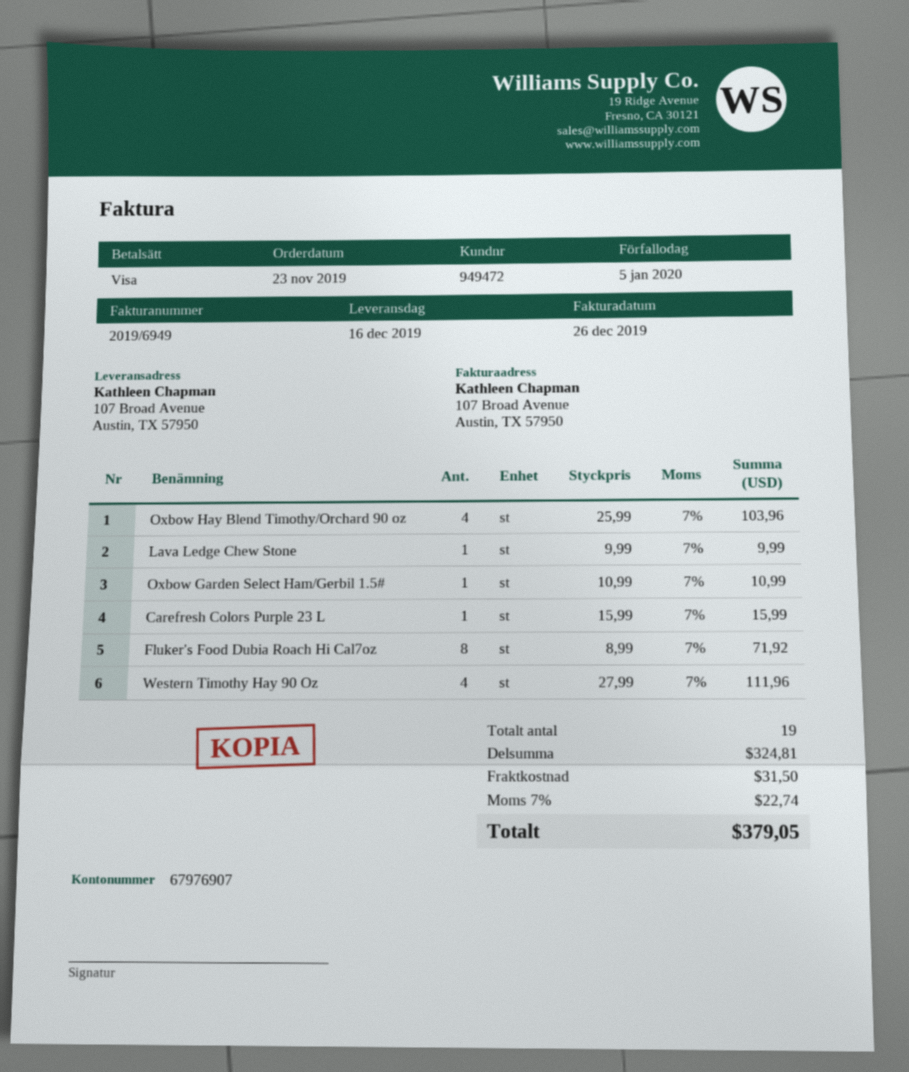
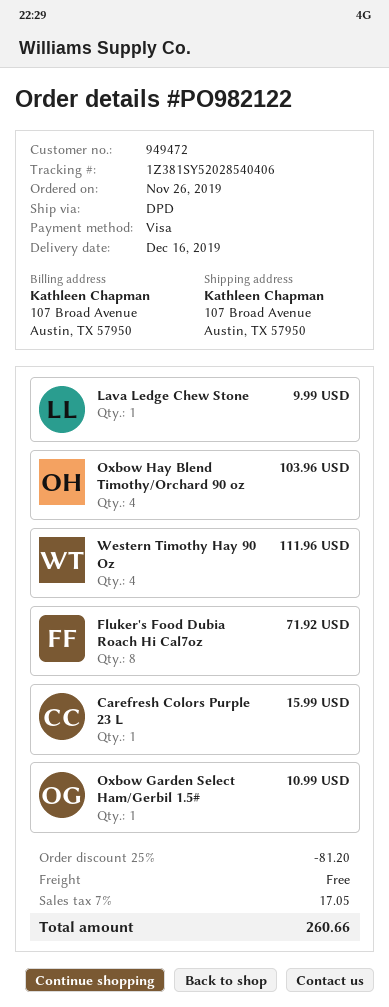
order date: 2019-11-23 -> 2019-11-26
discount: none -> 25% = 81.20
shipping: 31.50 -> 0.00
tax: 7% = 22.74 -> 7% = 17.05
total: 379.05 -> 260.66

